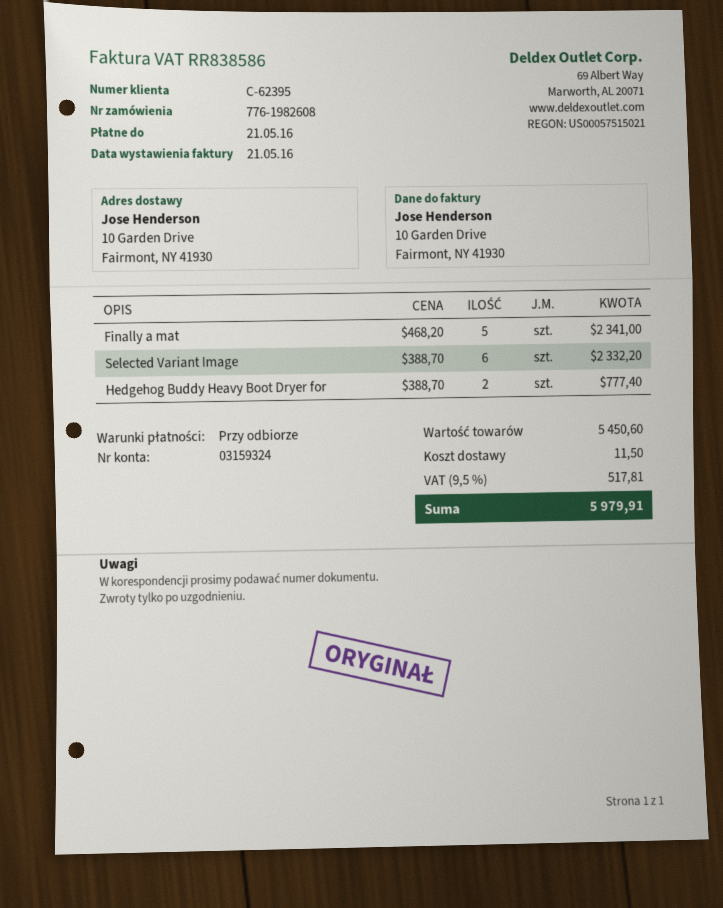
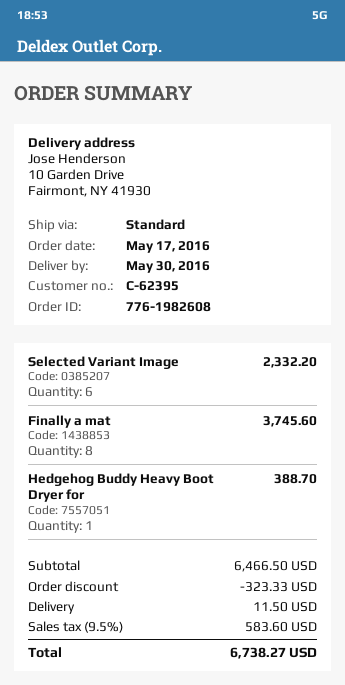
Finally a mat: 5 for 2341.00 -> 8 for 3745.60
Hedgehog Buddy Heavy Boot Dryer for: 2 for 777.40 -> 1 for 388.70
subtotal: 5450.60 -> 6466.50
discount: none -> 323.33
tax: 9.5% = 517.81 -> 9.5% = 583.60
total: 5979.91 -> 6738.27

